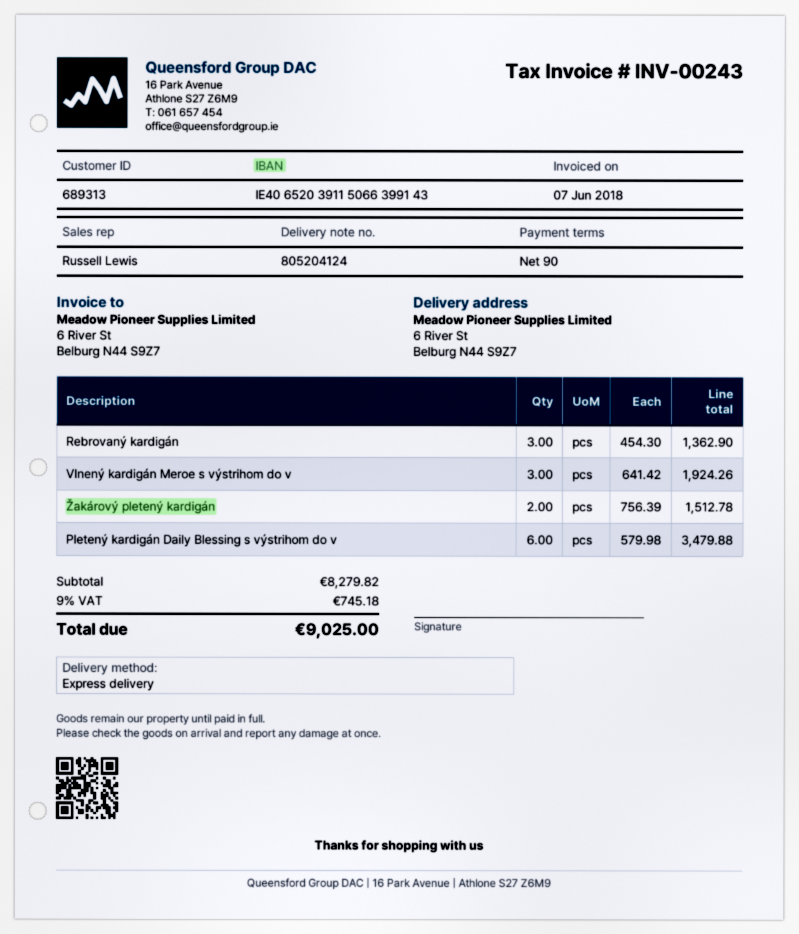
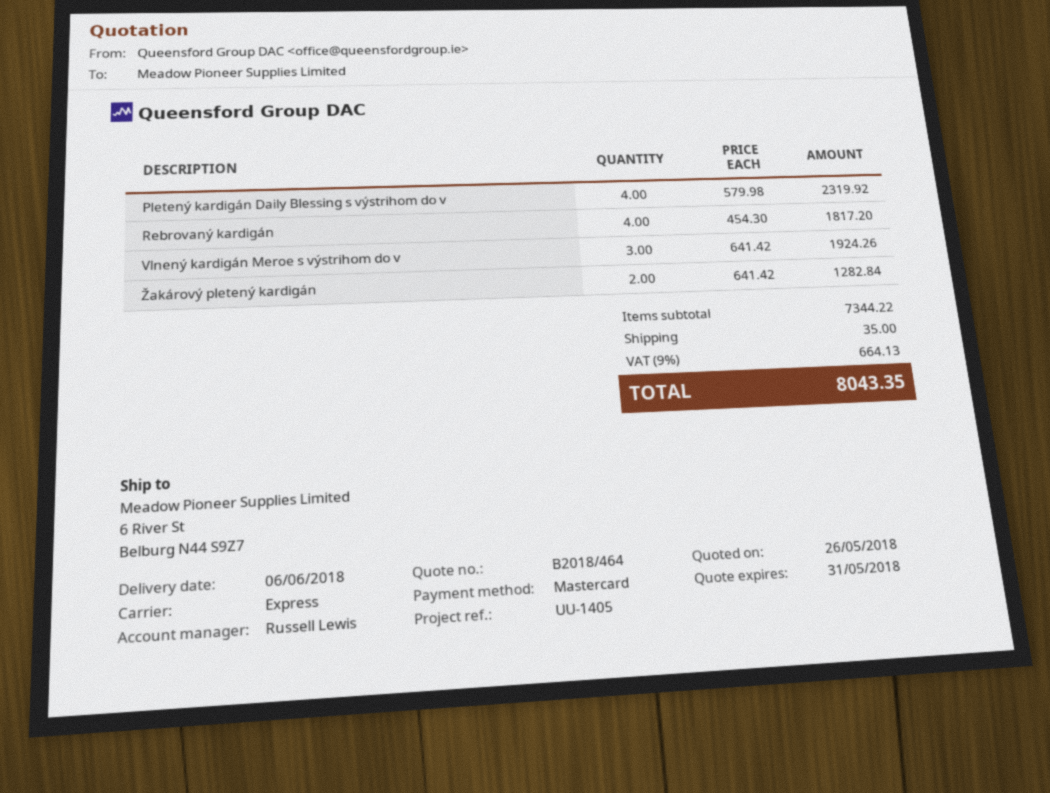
Rebrovaný kardigán: 3 x 454.30 = 1362.90 -> 4 x 454.30 = 1817.20
Žakárový pletený kardigán: 2 x 756.39 = 1512.78 -> 2 x 641.42 = 1282.84
Pletený kardigán Daily Blessing s výstrihom do v: 6 x 579.98 = 3479.88 -> 4 x 579.98 = 2319.92
subtotal: 8279.82 -> 7344.22
shipping: none -> 35.00
tax: 9% = 745.18 -> 9% = 664.13
total: 9025.00 -> 8043.35

